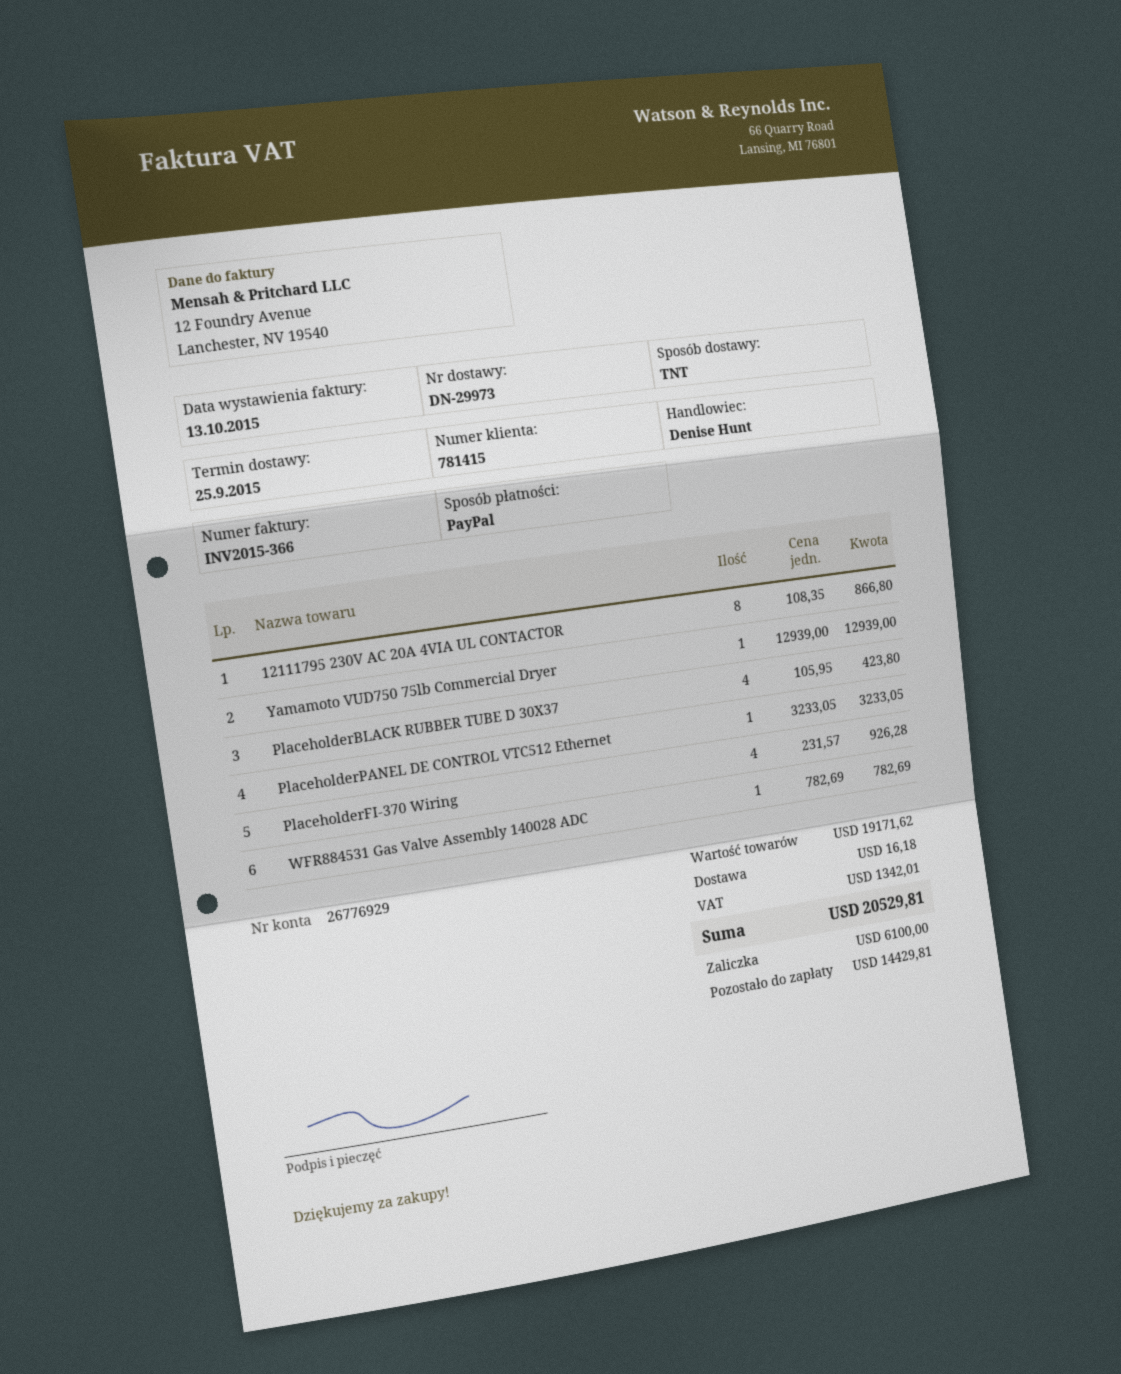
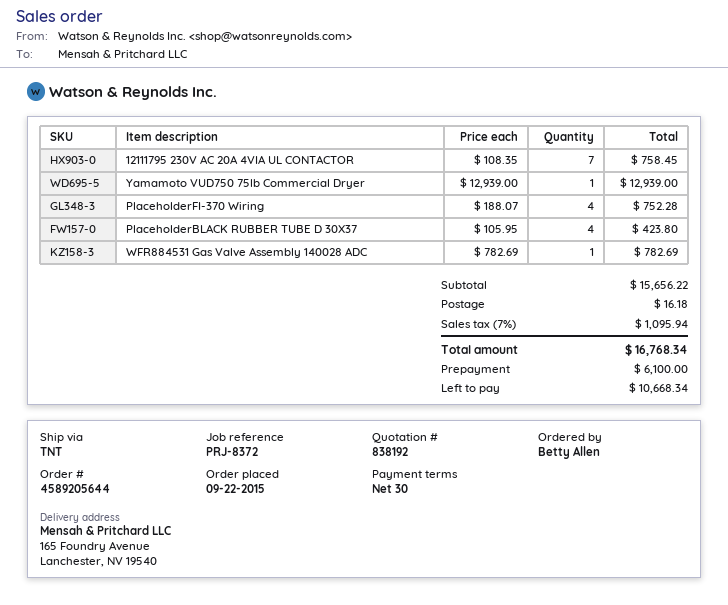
12111795 230V AC 20A 4VIA UL CONTACTOR: 8 x 108.35 = 866.80 -> 7 x 108.35 = 758.45
PlaceholderPANEL DE CONTROL VTC512 Ethernet: 1 x 3233.05 = 3233.05 -> none
PlaceholderFI-370 Wiring: 4 x 231.57 = 926.28 -> 4 x 188.07 = 752.28
subtotal: 19171.62 -> 15656.22
tax: 1342.01 -> 1095.94
total: 20529.81 -> 16768.34
balance: 14429.81 -> 10668.34

